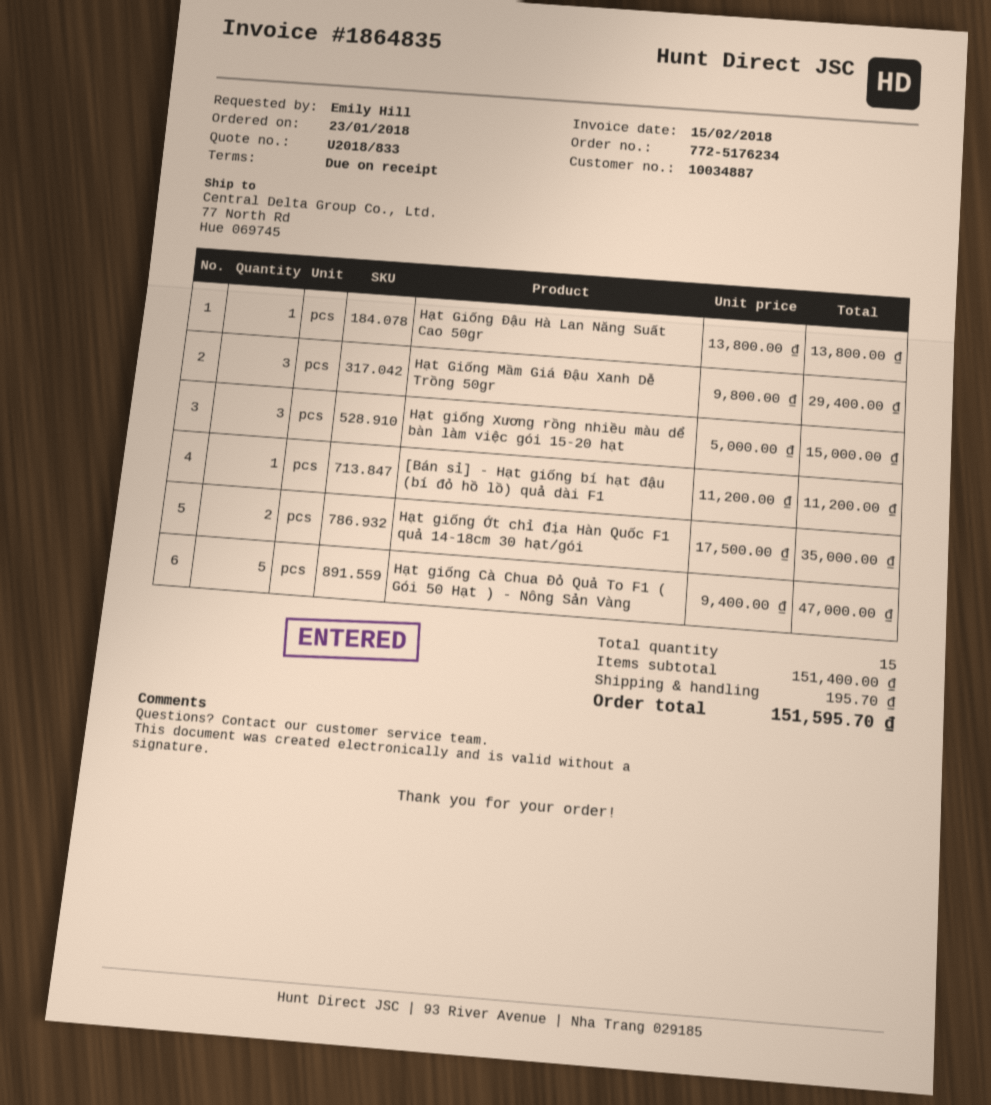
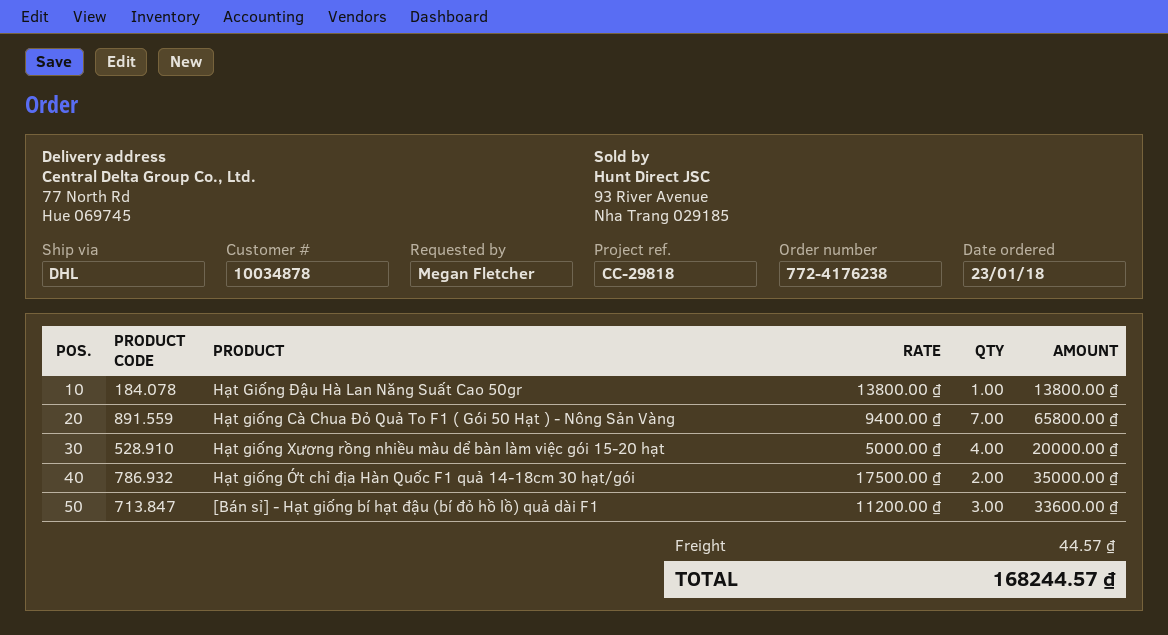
order number: 772-5176234 -> 772-4176238
customer number: 10034887 -> 10034878
ordered by: Emily Hill -> Megan Fletcher
Hạt Giống Mầm Giá Đậu Xanh Dễ Trồng 50gr: 3 x 9800.00 = 29400.00 -> none
Hạt giống Xương rồng nhiều màu dể bàn làm việc gói 15-20 hạt: 3 x 5000.00 = 15000.00 -> 4 x 5000.00 = 20000.00
[Bán sỉ] - Hạt giống bí hạt đậu (bí đỏ hồ lồ) quả dài F1: 1 x 11200.00 = 11200.00 -> 3 x 11200.00 = 33600.00
Hạt giống Cà Chua Đỏ Quả To F1 ( Gói 50 Hạt ) - Nông Sản Vàng: 5 x 9400.00 = 47000.00 -> 7 x 9400.00 = 65800.00
shipping: 195.70 -> 44.57
total: 151595.70 -> 168244.57

